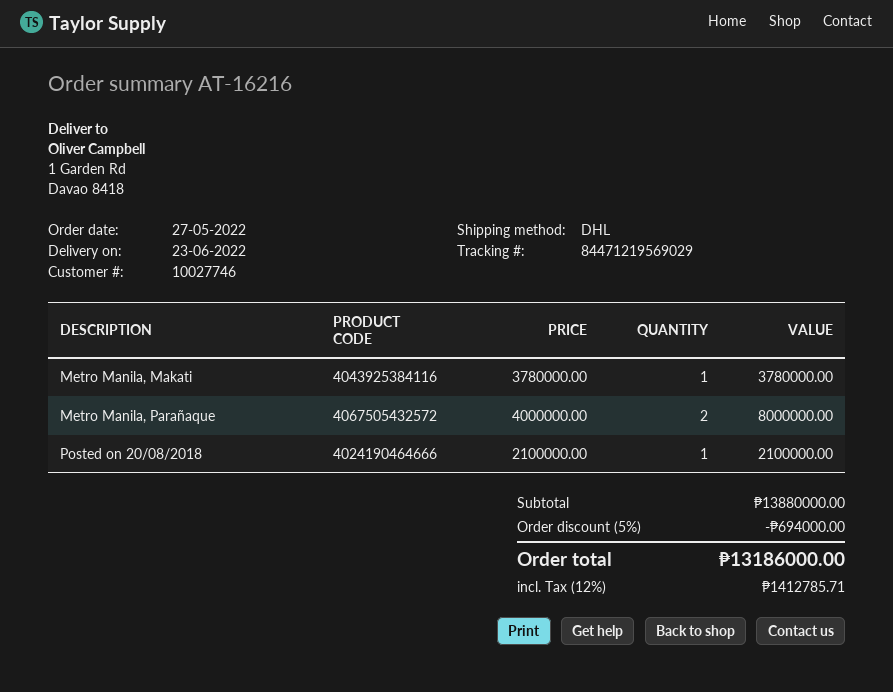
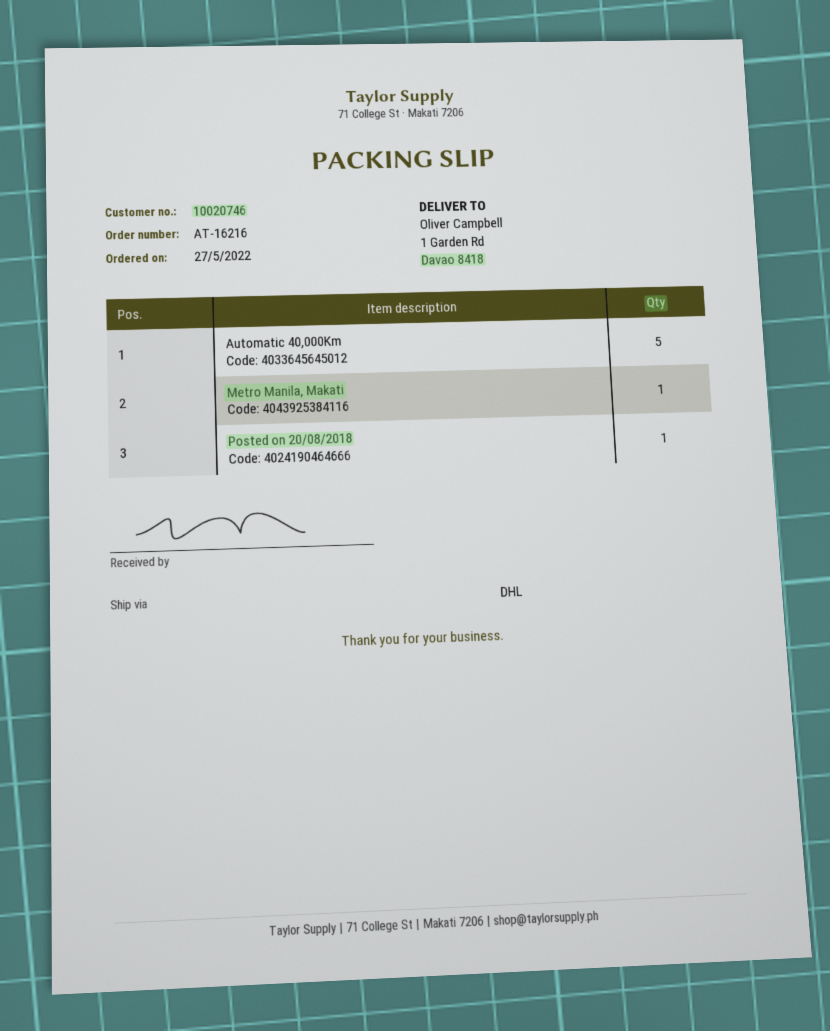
customer number: 10027746 -> 10020746
Metro Manila, Parañaque: 2 -> none
Automatic 40,000Km: none -> 5

